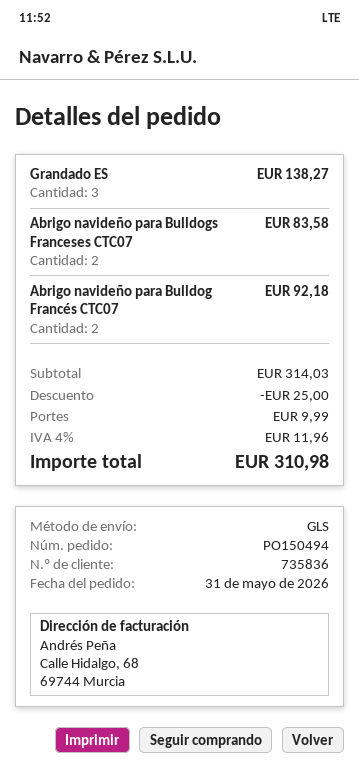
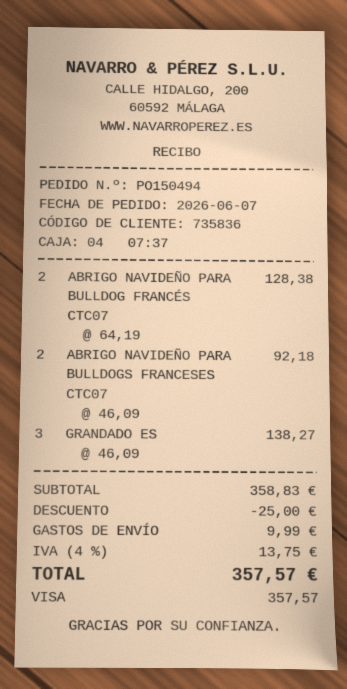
order date: 2026-05-31 -> 2026-06-07
Abrigo navideño para Bulldogs Franceses CTC07: 2 for 83.58 -> 2 for 92.18
Abrigo navideño para Bulldog Francés CTC07: 2 for 92.18 -> 2 for 128.38
subtotal: 314.03 -> 358.83
tax: 4% = 11.96 -> 4% = 13.75
total: 310.98 -> 357.57

